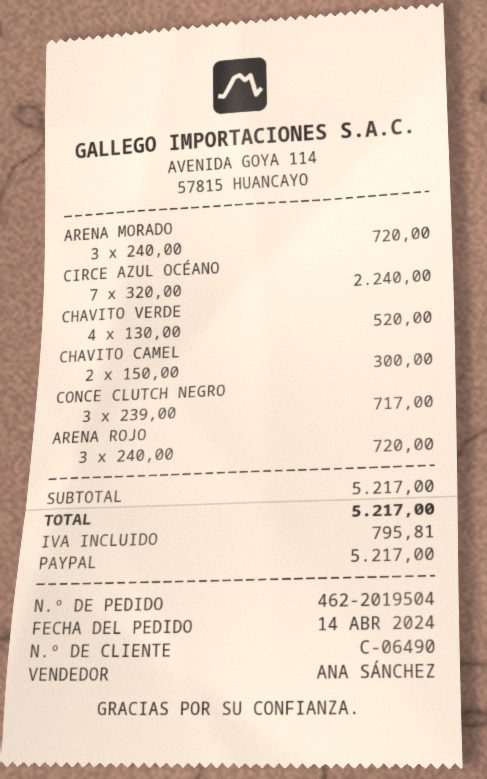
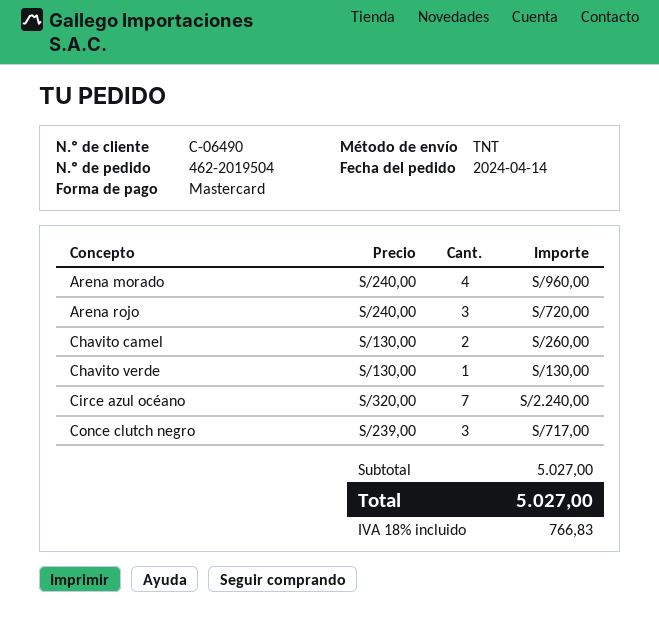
payment method: PayPal -> Mastercard
ARENA MORADO: 3 x 240.00 = 720.00 -> 4 x 240.00 = 960.00
CHAVITO VERDE: 4 x 130.00 = 520.00 -> 1 x 130.00 = 130.00
CHAVITO CAMEL: 2 x 150.00 = 300.00 -> 2 x 130.00 = 260.00
subtotal: 5217.00 -> 5027.00
tax: 795.81 -> 766.83
total: 5217.00 -> 5027.00

